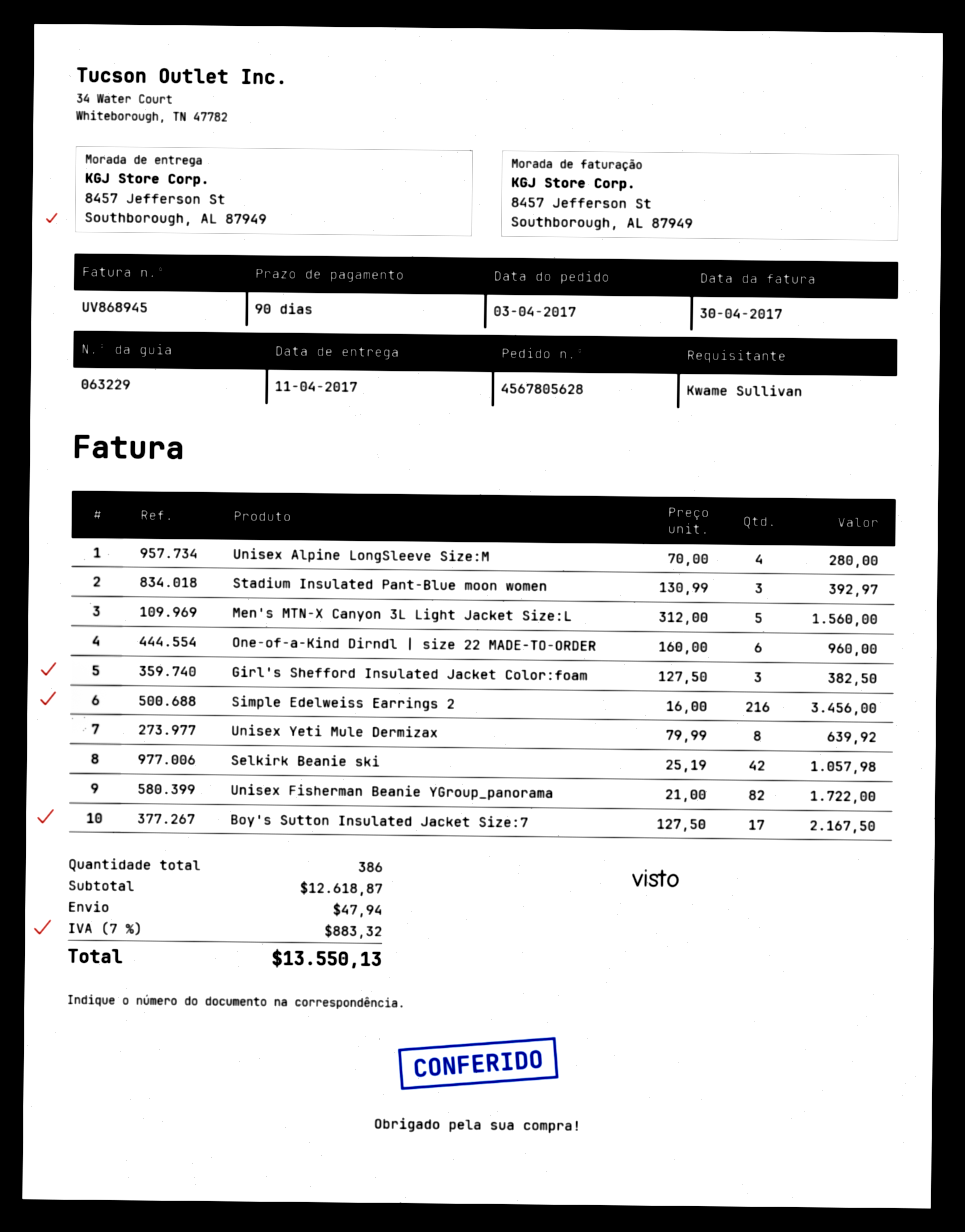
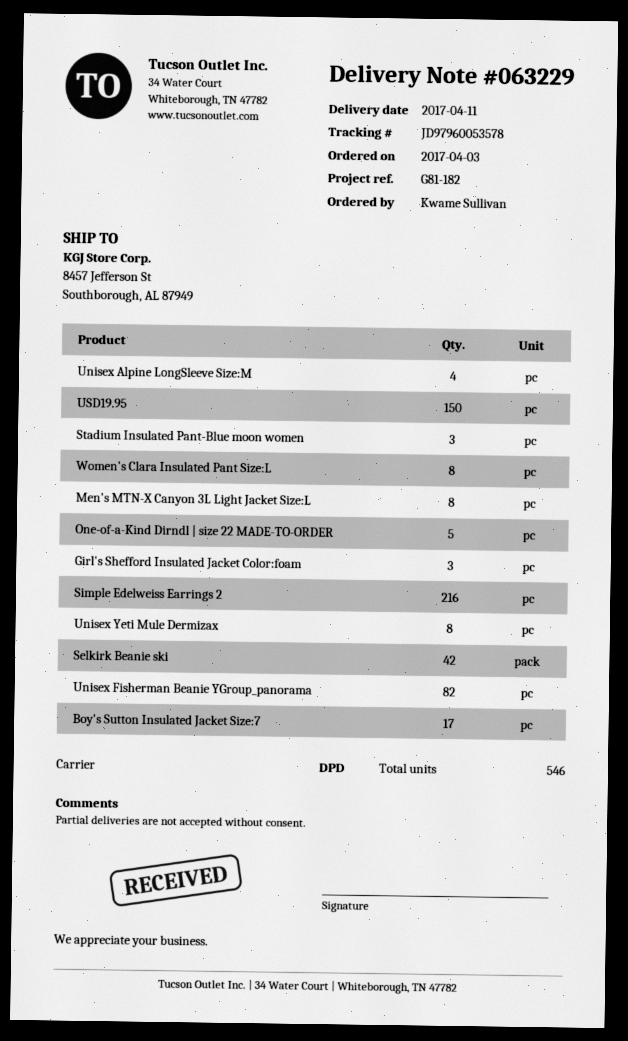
Men's MTN-X Canyon 3L Light Jacket Size:L: 5 -> 8
One-of-a-Kind Dirndl | size 22 MADE-TO-ORDER: 6 -> 5
USD19.95: none -> 150
Women's Clara Insulated Pant Size:L: none -> 8
total quantity: 386 -> 546

